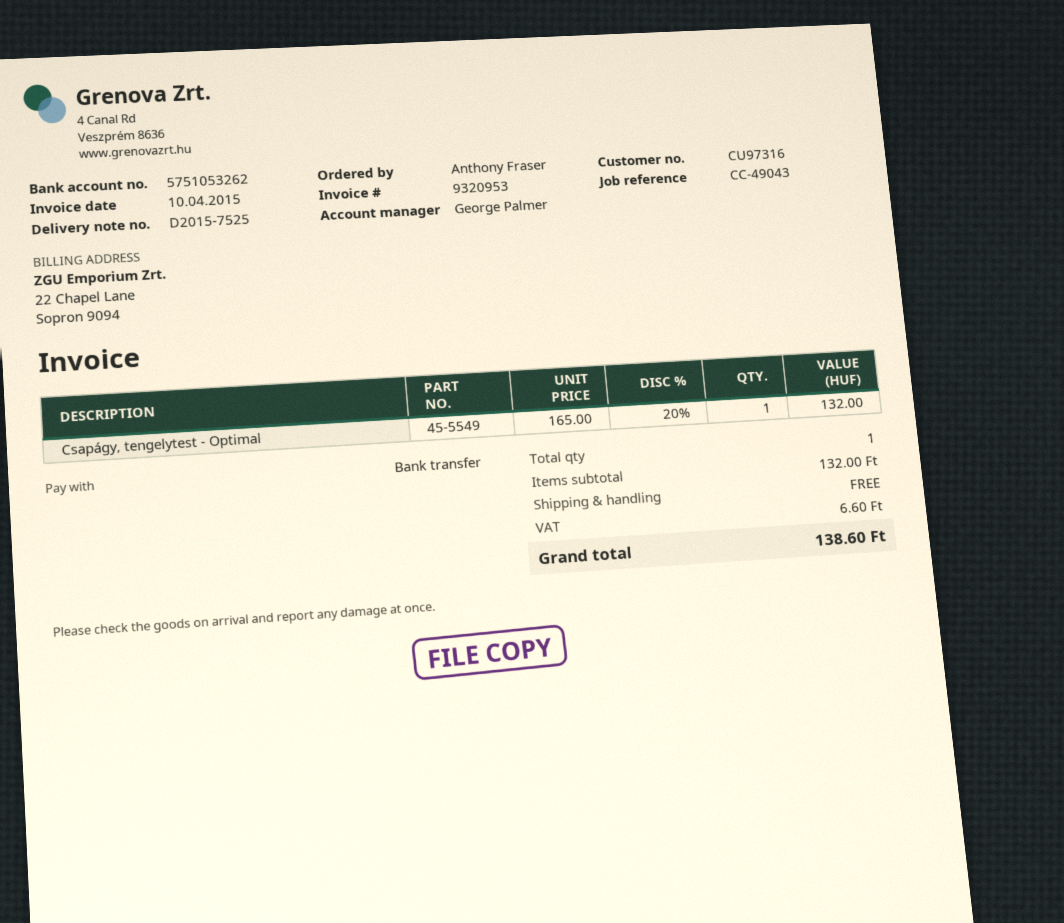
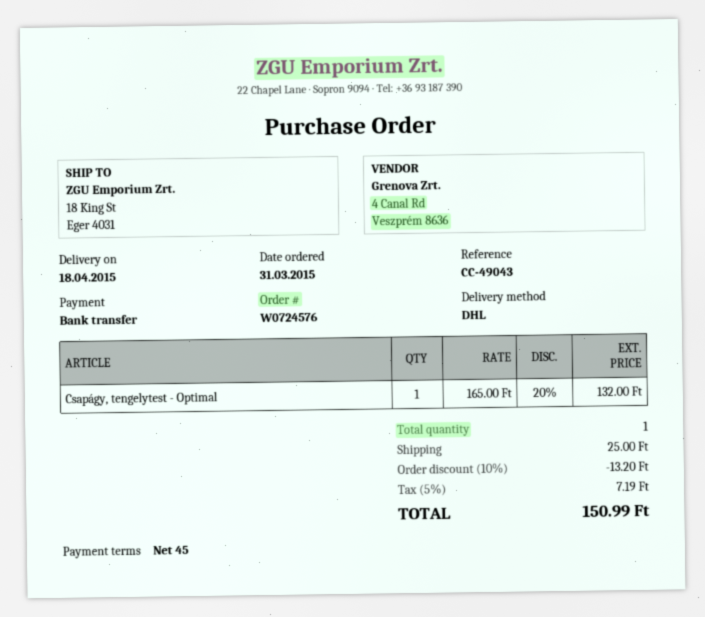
discount: none -> 10% = 13.20
shipping: 0.00 -> 25.00
tax: 6.60 -> 7.19
total: 138.60 -> 150.99

